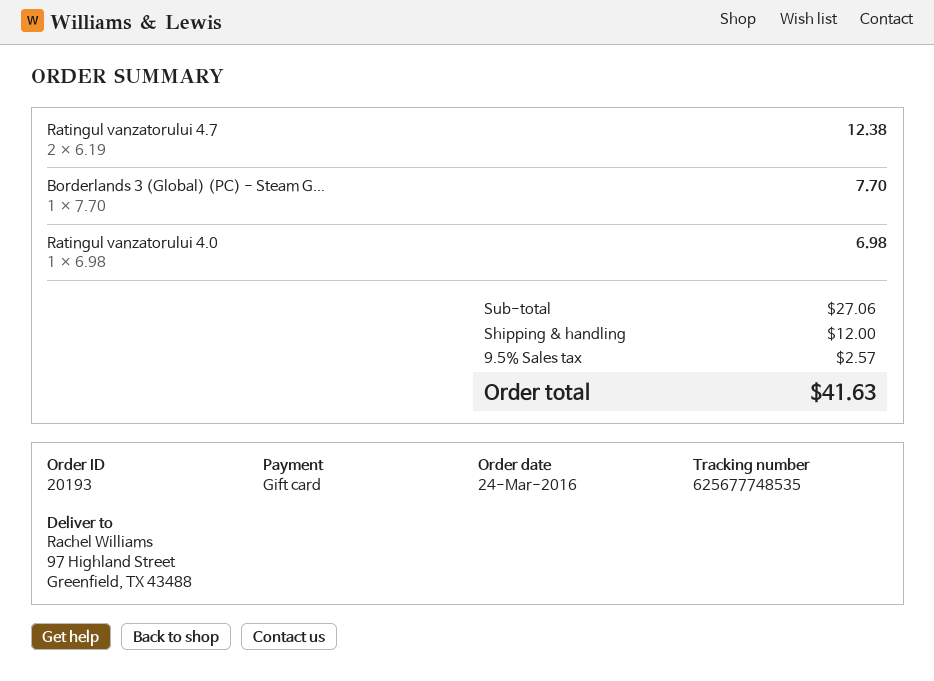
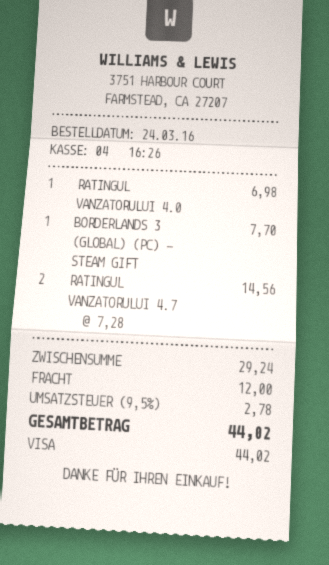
payment method: gift card -> Visa
Ratingul vanzatorului 4.7: 2 x 6.19 = 12.38 -> 2 x 7.28 = 14.56
subtotal: 27.06 -> 29.24
tax: 9.5% = 2.57 -> 9.5% = 2.78
total: 41.63 -> 44.02

